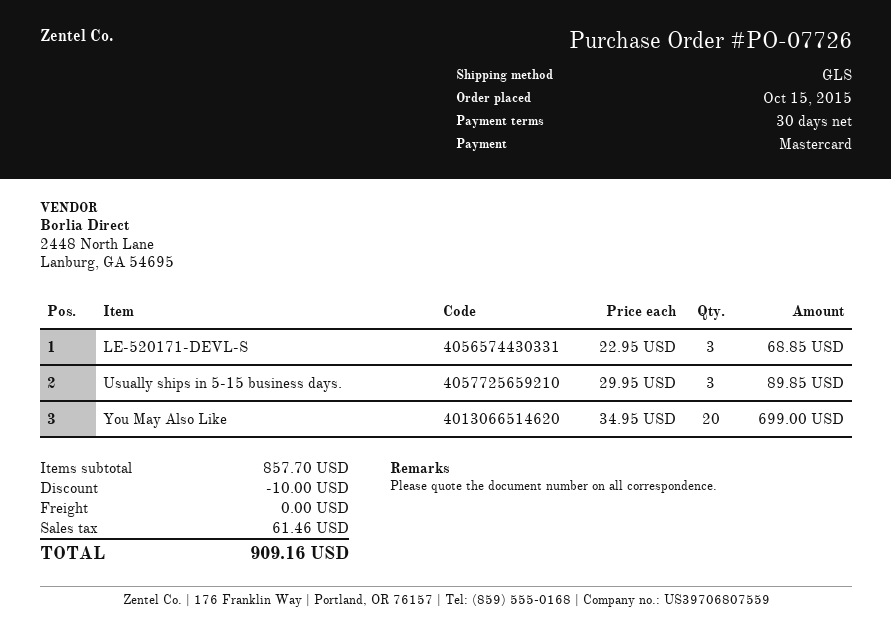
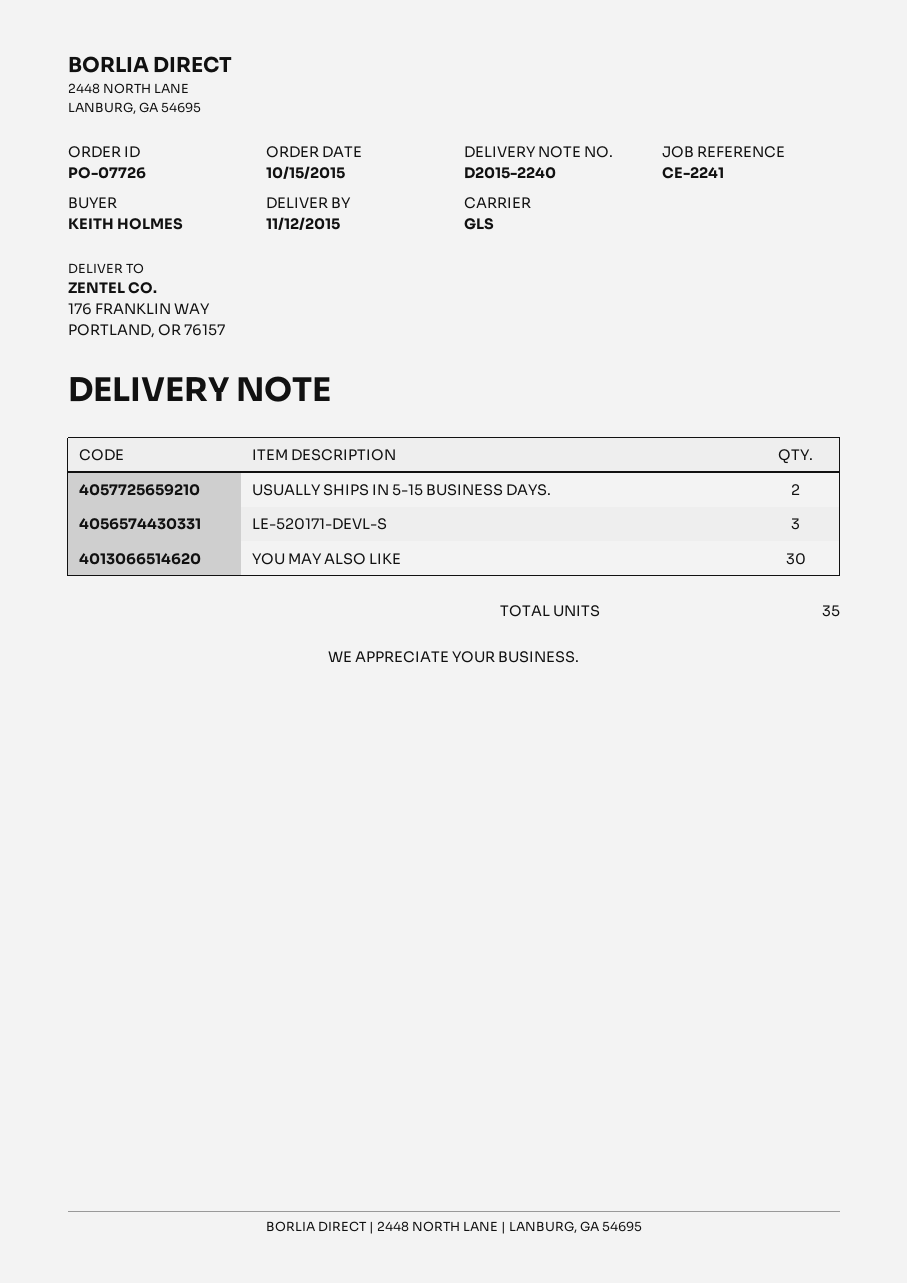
Usually ships in 5-15 business days.: 3 -> 2
You May Also Like: 20 -> 30

